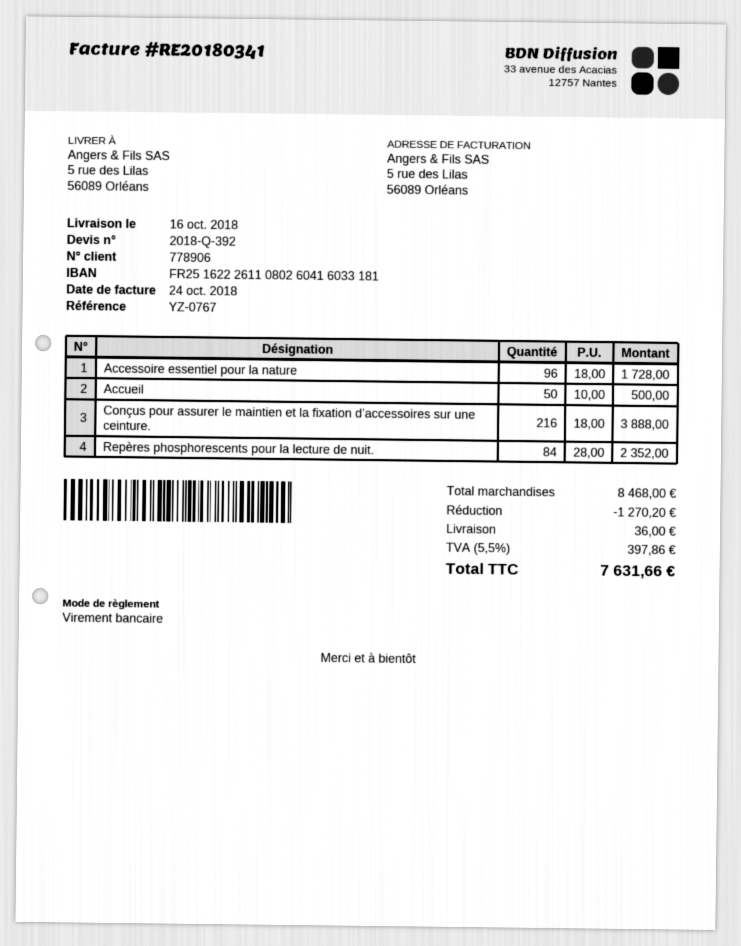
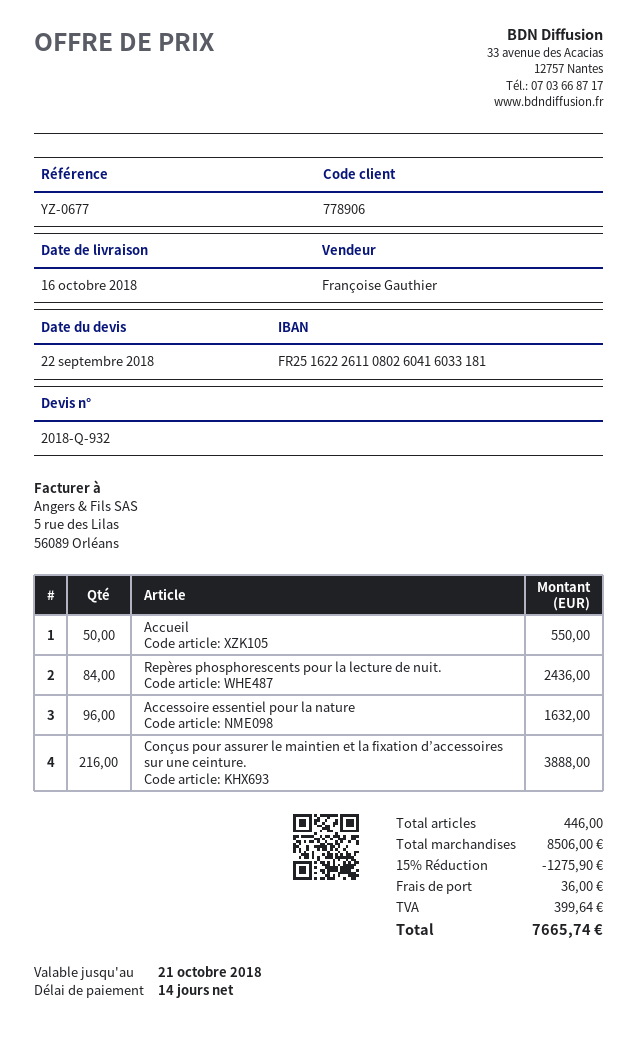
quote number: 2018-Q-392 -> 2018-Q-932
reference: YZ-0767 -> YZ-0677
Accessoire essentiel pour la nature: 96 for 1728.00 -> 96 for 1632.00
Accueil: 50 for 500.00 -> 50 for 550.00
Repères phosphorescents pour la lecture de nuit.: 84 for 2352.00 -> 84 for 2436.00
subtotal: 8468.00 -> 8506.00
discount: 1270.20 -> 1275.90
tax: 397.86 -> 399.64
total: 7631.66 -> 7665.74

